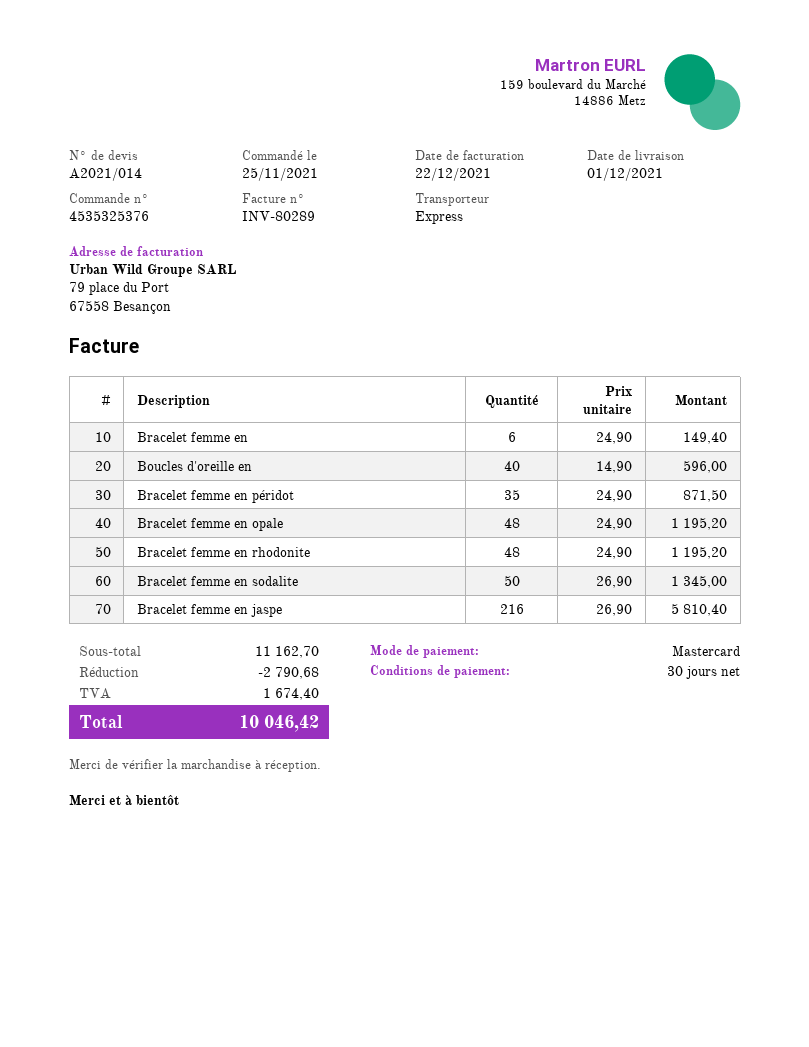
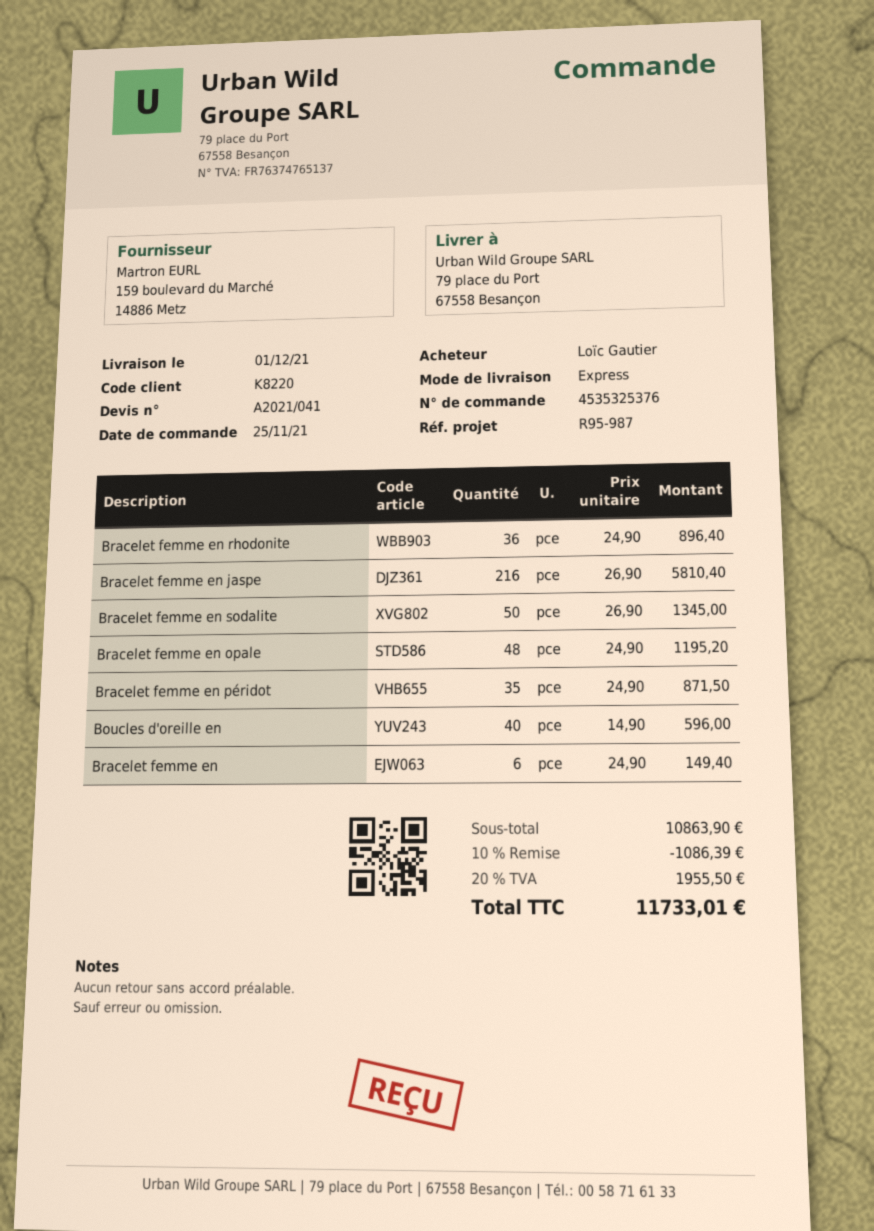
quote number: A2021/014 -> A2021/041
Bracelet femme en rhodonite: 48 x 24.90 = 1195.20 -> 36 x 24.90 = 896.40
subtotal: 11162.70 -> 10863.90
discount: 2790.68 -> 1086.39
tax: 1674.40 -> 1955.50
total: 10046.42 -> 11733.01

